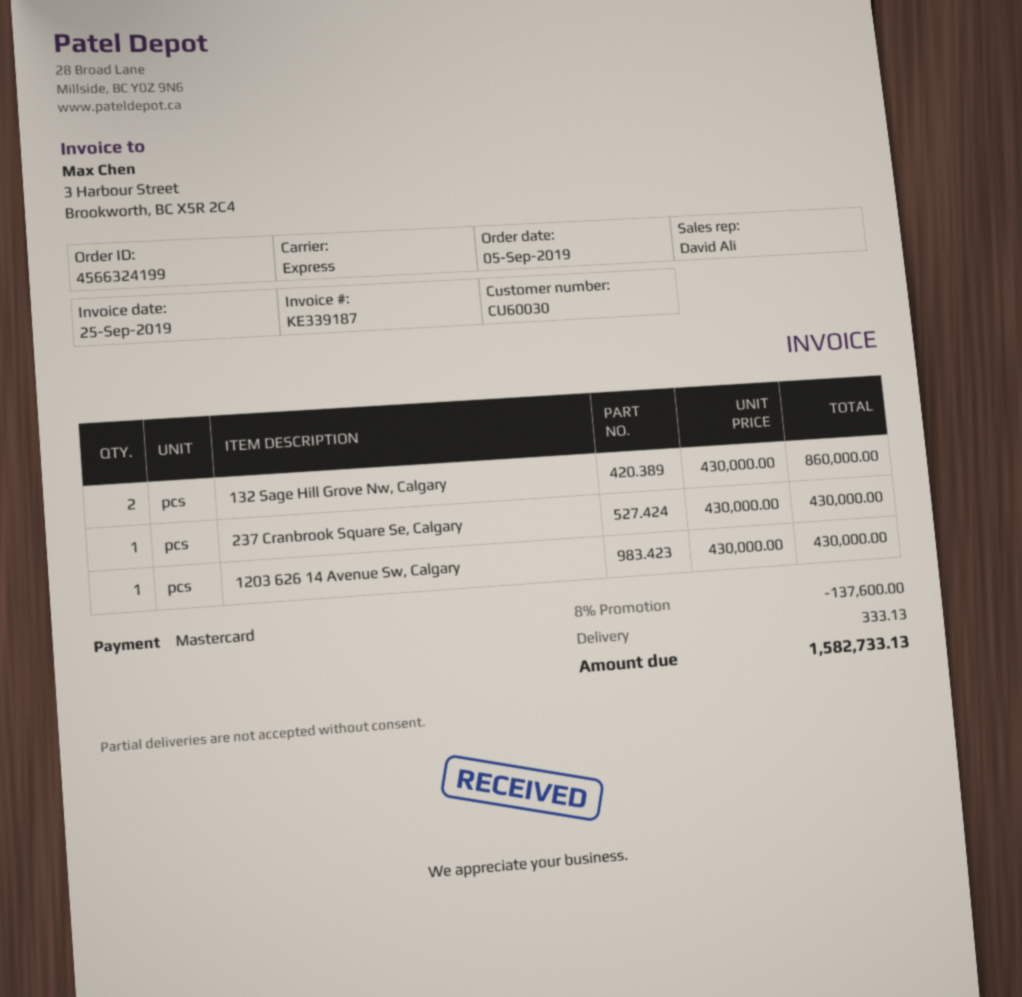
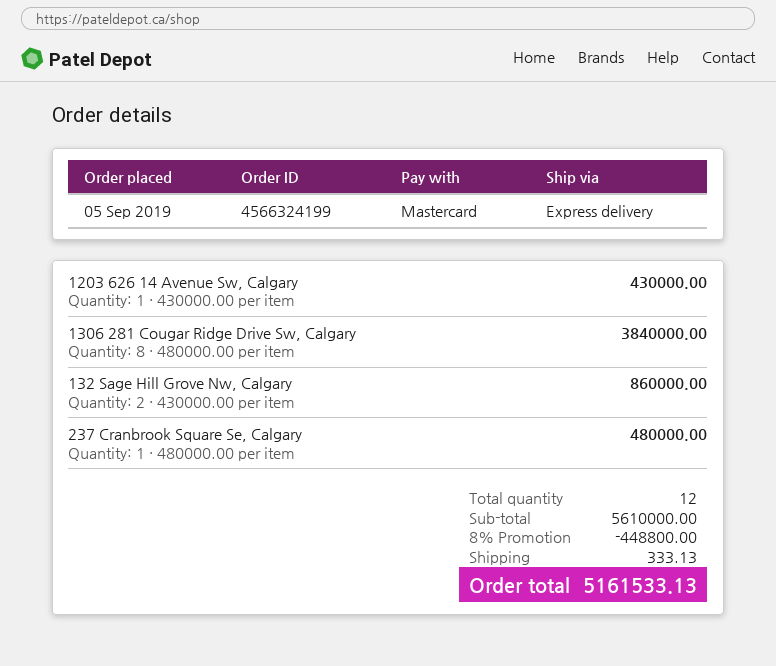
237 Cranbrook Square Se, Calgary: 1 x 430000.00 = 430000.00 -> 1 x 480000.00 = 480000.00
1306 281 Cougar Ridge Drive Sw, Calgary: none -> 8 x 480000.00 = 3840000.00
discount: 8% = 137600.00 -> 8% = 448800.00
total: 1582733.13 -> 5161533.13

